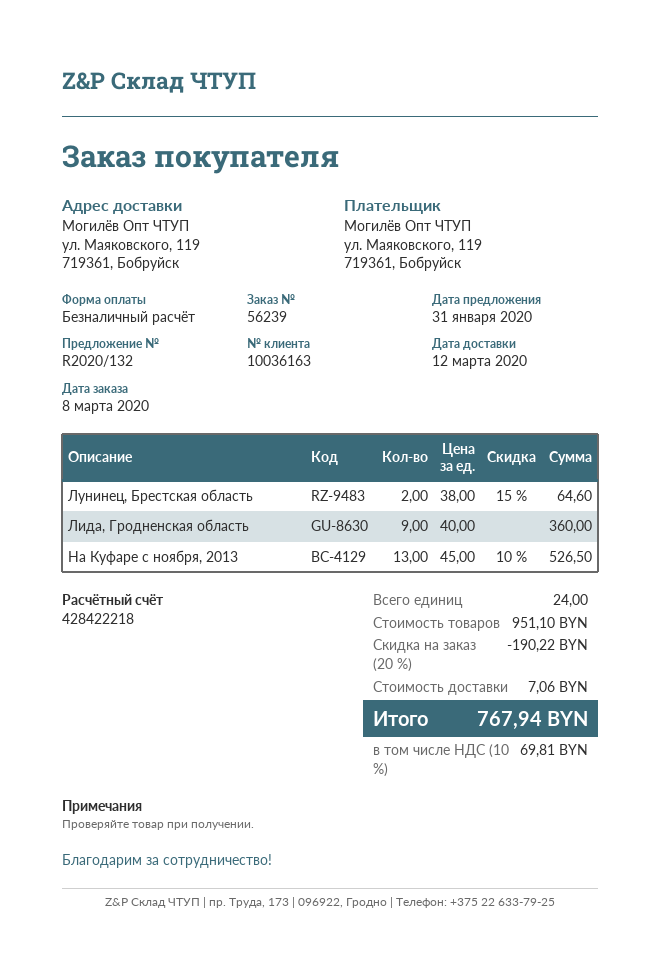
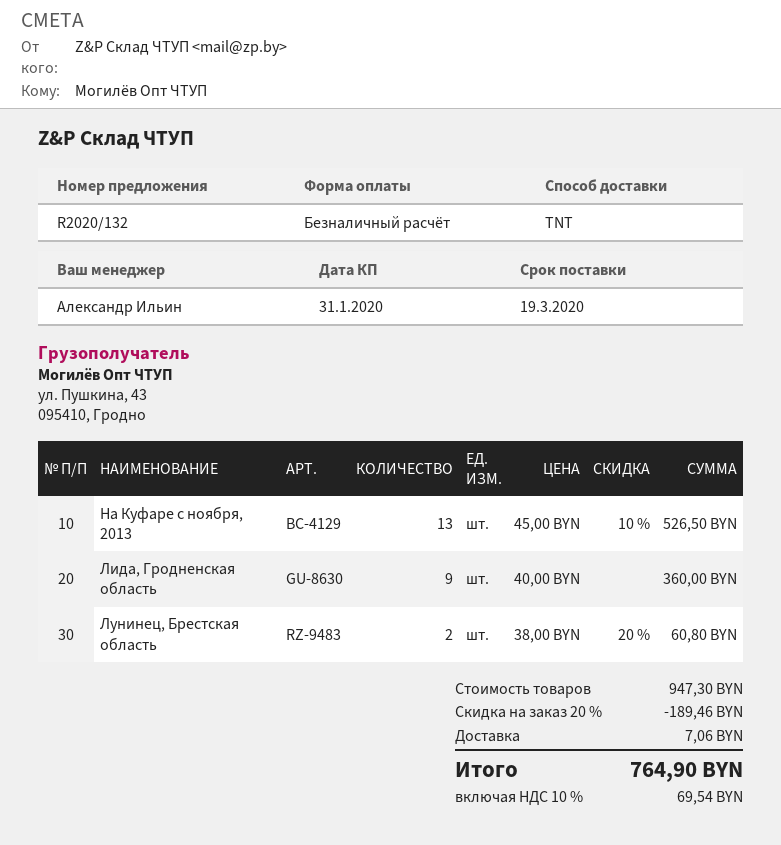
delivery date: 2020-03-12 -> 2020-03-19
ship to: ул. Маяковского, 119, 719361, Бобруйск -> ул. Пушкина, 43, 095410, Гродно
Лунинец, Брестская область: 2 x 38.00 - 15% = 64.60 -> 2 x 38.00 - 20% = 60.80
subtotal: 951.10 -> 947.30
discount: 20% = 190.22 -> 20% = 189.46
tax: 10% = 69.81 -> 10% = 69.54
total: 767.94 -> 764.90

